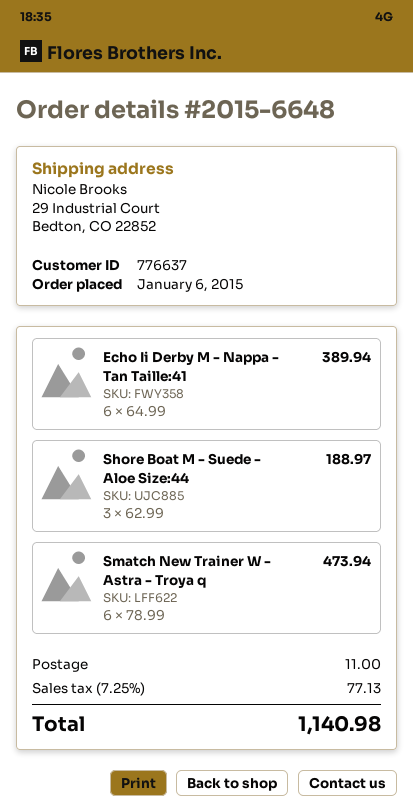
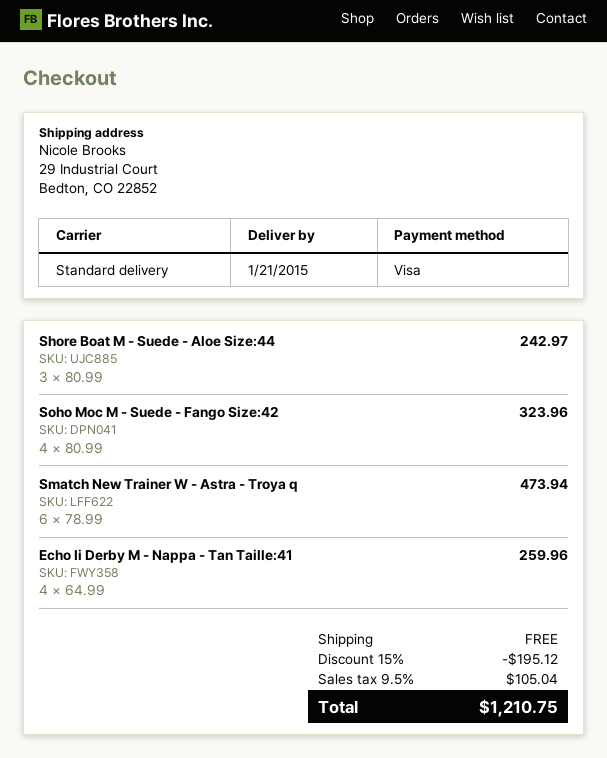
Echo Ii Derby M - Nappa - Tan Taille:41: 6 x 64.99 = 389.94 -> 4 x 64.99 = 259.96
Shore Boat M - Suede - Aloe Size:44: 3 x 62.99 = 188.97 -> 3 x 80.99 = 242.97
Soho Moc M - Suede - Fango Size:42: none -> 4 x 80.99 = 323.96
discount: none -> 15% = 195.12
shipping: 11.00 -> 0.00
tax: 7.25% = 77.13 -> 9.5% = 105.04
total: 1140.98 -> 1210.75

